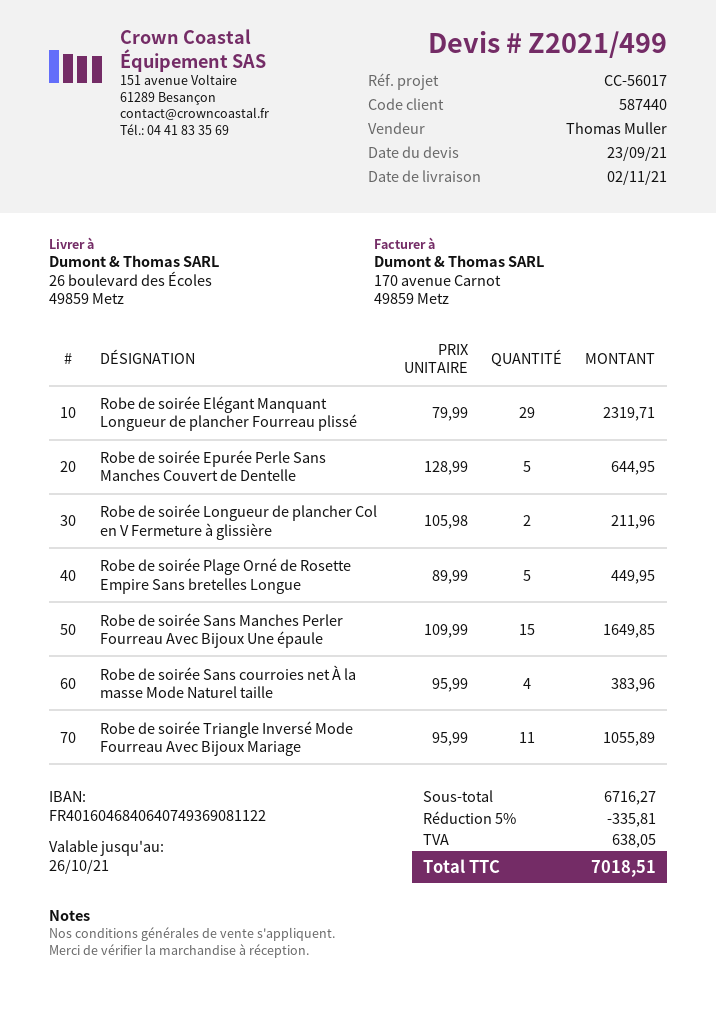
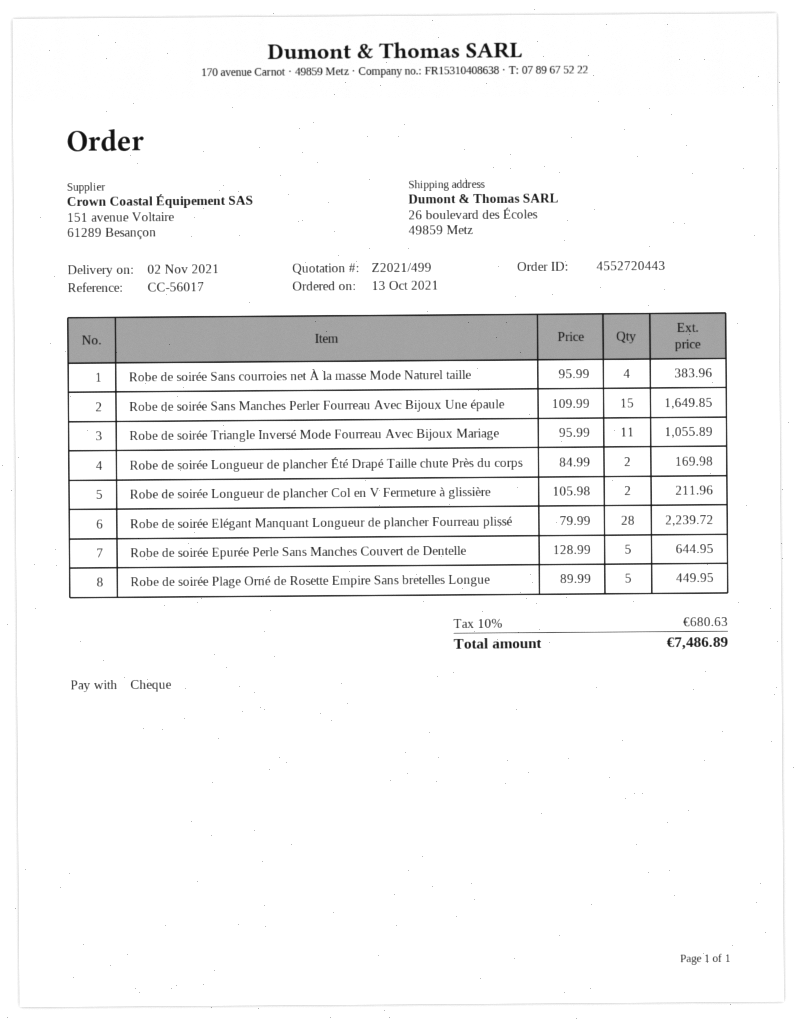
Robe de soirée Elégant Manquant Longueur de plancher Fourreau plissé: 29 x 79.99 = 2319.71 -> 28 x 79.99 = 2239.72
Robe de soirée Longueur de plancher Été Drapé Taille chute Près du corps: none -> 2 x 84.99 = 169.98
discount: 5% = 335.81 -> none
tax: 638.05 -> 680.63
total: 7018.51 -> 7486.89

